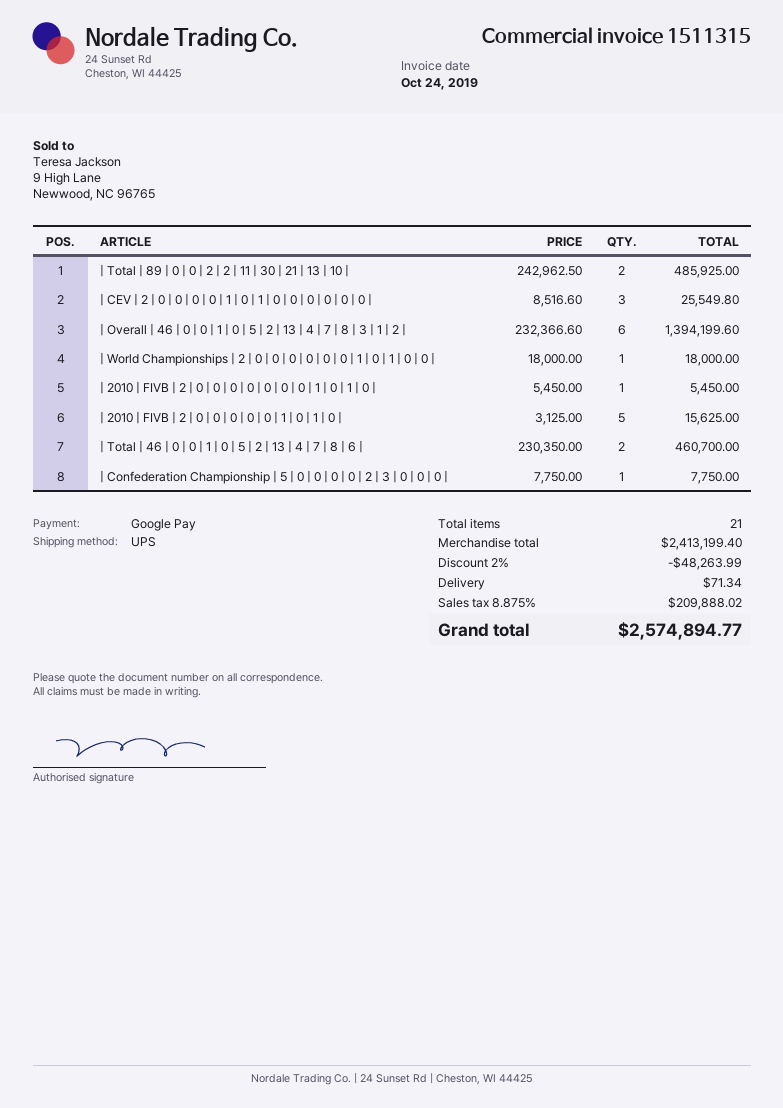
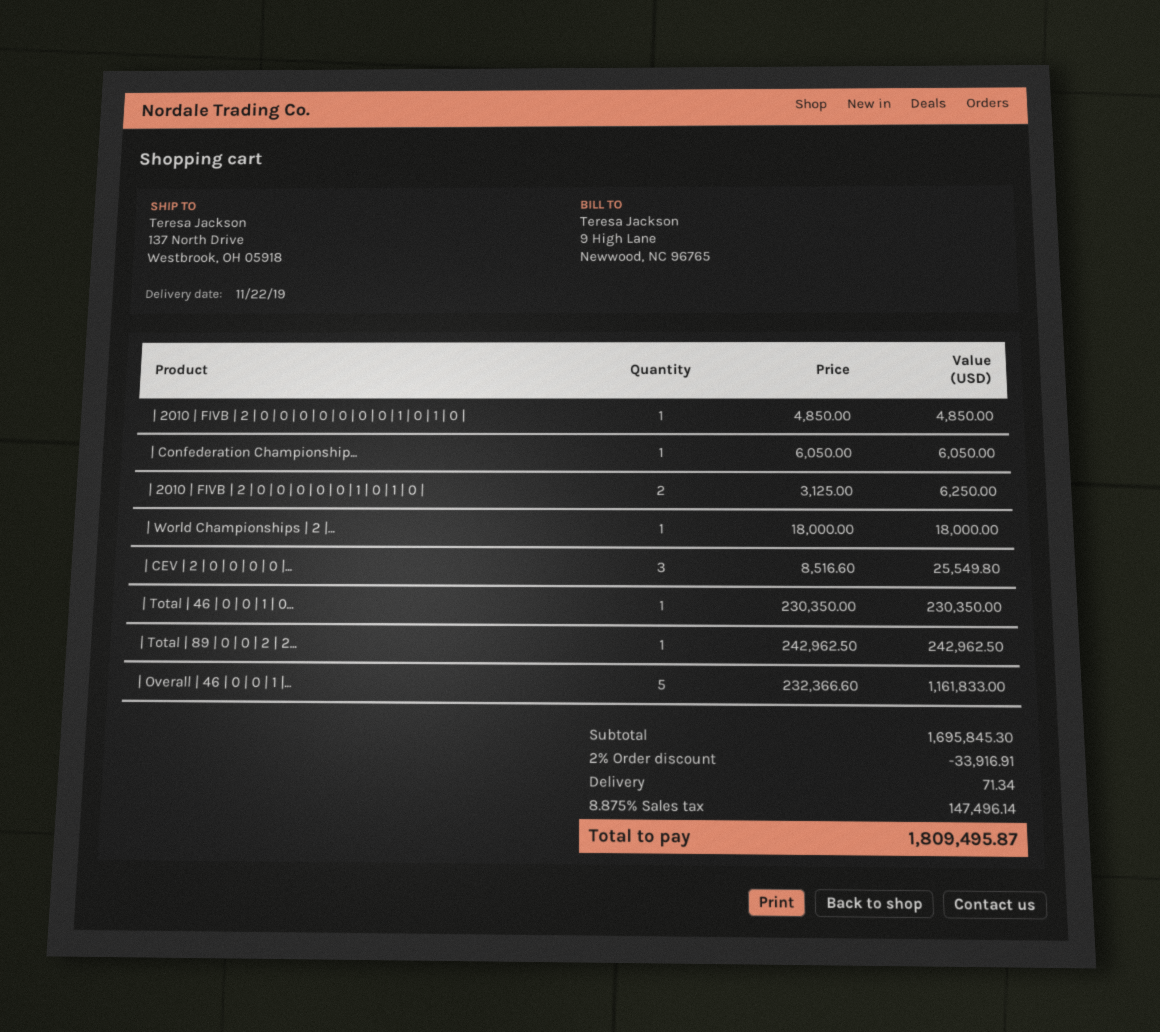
| Total | 89 | 0 | 0 | 2 | 2 | 11 | 30 | 21 | 13 | 10 |: 2 x 242962.50 = 485925.00 -> 1 x 242962.50 = 242962.50
| Overall | 46 | 0 | 0 | 1 | 0 | 5 | 2 | 13 | 4 | 7 | 8 | 3 | 1 | 2 |: 6 x 232366.60 = 1394199.60 -> 5 x 232366.60 = 1161833.00
| 2010 | FIVB | 2 | 0 | 0 | 0 | 0 | 0 | 0 | 0 | 1 | 0 | 1 | 0 |: 1 x 5450.00 = 5450.00 -> 1 x 4850.00 = 4850.00
| 2010 | FIVB | 2 | 0 | 0 | 0 | 0 | 0 | 1 | 0 | 1 | 0 |: 5 x 3125.00 = 15625.00 -> 2 x 3125.00 = 6250.00
| Total | 46 | 0 | 0 | 1 | 0 | 5 | 2 | 13 | 4 | 7 | 8 | 6 |: 2 x 230350.00 = 460700.00 -> 1 x 230350.00 = 230350.00
| Confederation Championship | 5 | 0 | 0 | 0 | 0 | 2 | 3 | 0 | 0 | 0 |: 1 x 7750.00 = 7750.00 -> 1 x 6050.00 = 6050.00
subtotal: 2413199.40 -> 1695845.30
discount: 2% = 48263.99 -> 2% = 33916.91
tax: 8.875% = 209888.02 -> 8.875% = 147496.14
total: 2574894.77 -> 1809495.87

